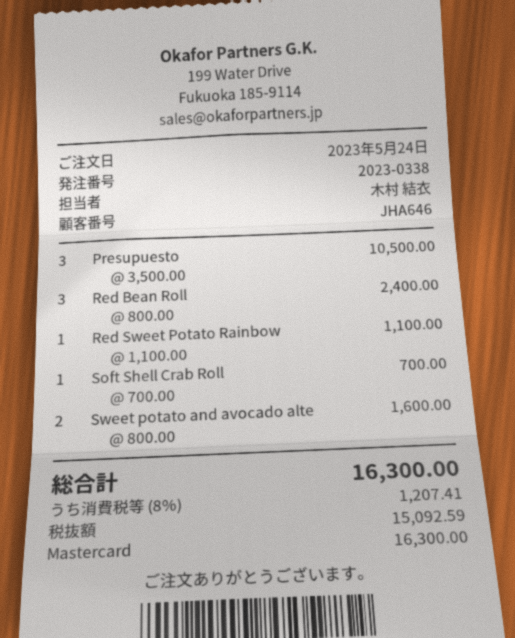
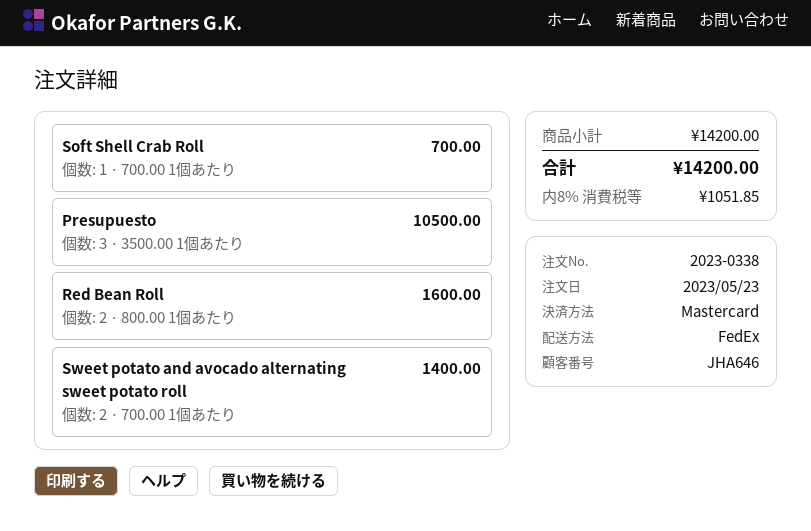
order date: 2023-05-24 -> 2023-05-23
Red Bean Roll: 3 x 800.00 = 2400.00 -> 2 x 800.00 = 1600.00
Red Sweet Potato Rainbow: 1 x 1100.00 = 1100.00 -> none
Sweet potato and avocado alte: 2 x 800.00 = 1600.00 -> 2 x 700.00 = 1400.00
tax: 8% = 1207.41 -> 8% = 1051.85
total: 16300.00 -> 14200.00

